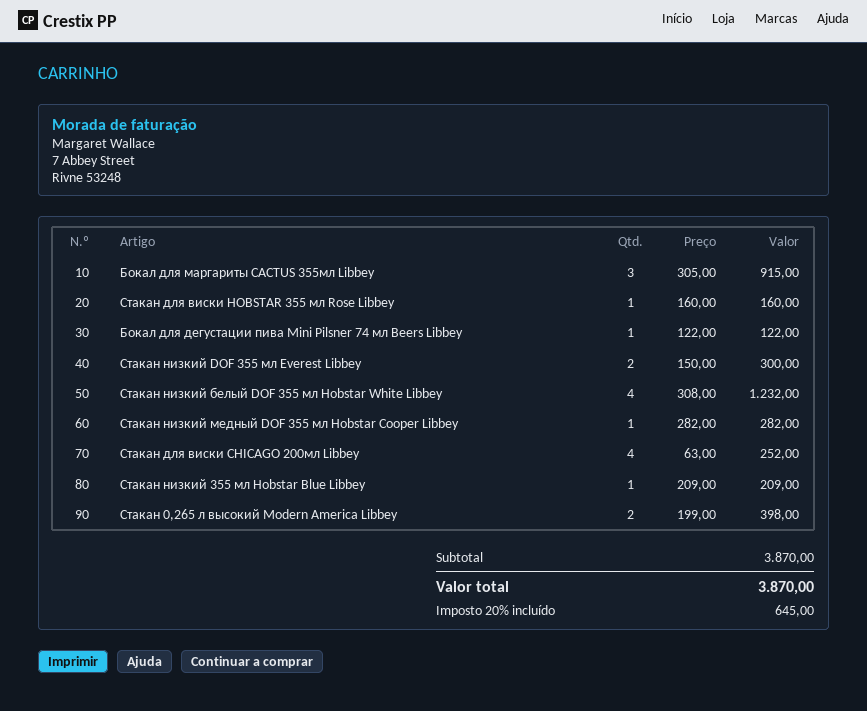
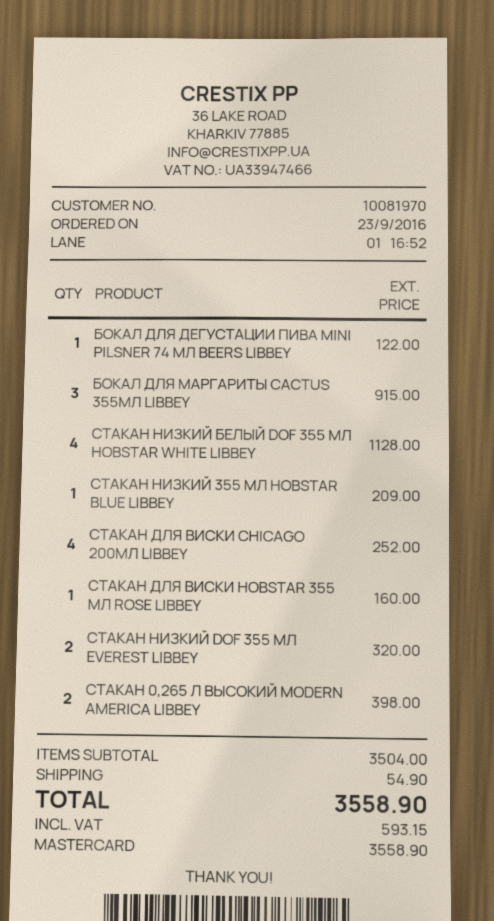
Стакан низкий DOF 355 мл Everest Libbey: 2 for 300.00 -> 2 for 320.00
Стакан низкий белый DOF 355 мл Hobstar White Libbey: 4 for 1232.00 -> 4 for 1128.00
Стакан низкий медный DOF 355 мл Hobstar Cooper Libbey: 1 for 282.00 -> none
subtotal: 3870.00 -> 3504.00
shipping: none -> 54.90
tax: 645.00 -> 593.15
total: 3870.00 -> 3558.90

